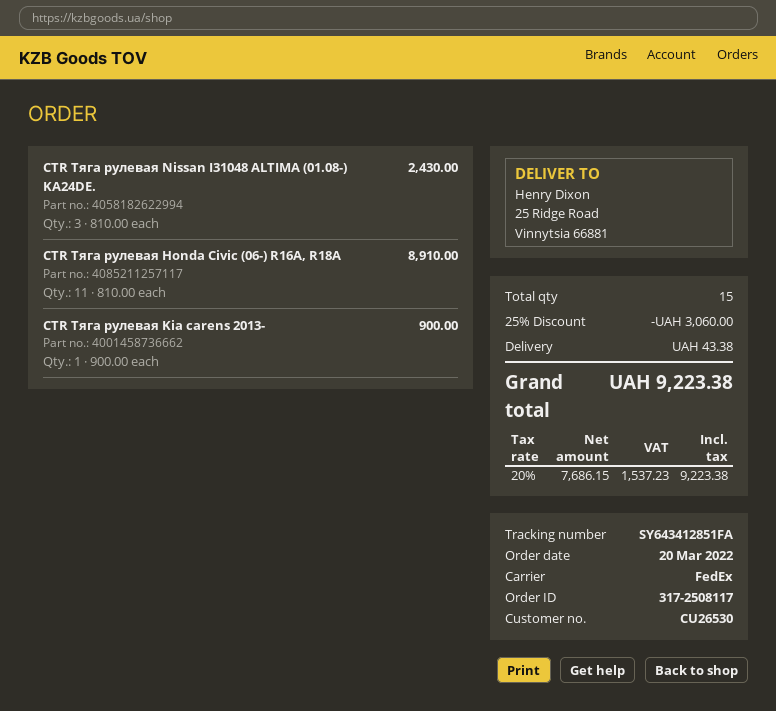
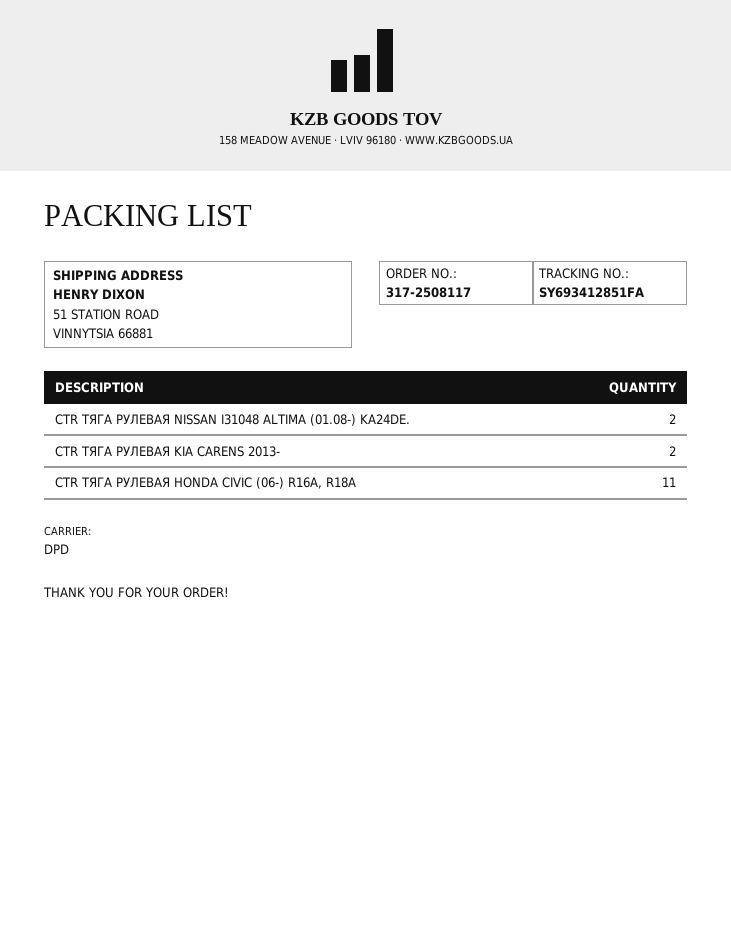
shipping method: FedEx -> DPD
tracking number: SY643412851FA -> SY693412851FA
ship to: 25 Ridge Road, Vinnytsia 66881 -> 51 STATION ROAD, VINNYTSIA 66881
CTR Тяга рулевая Nissan I31048 ALTIMA (01.08-) KA24DE.: 3 -> 2
CTR Тяга рулевая Kia carens 2013-: 1 -> 2

